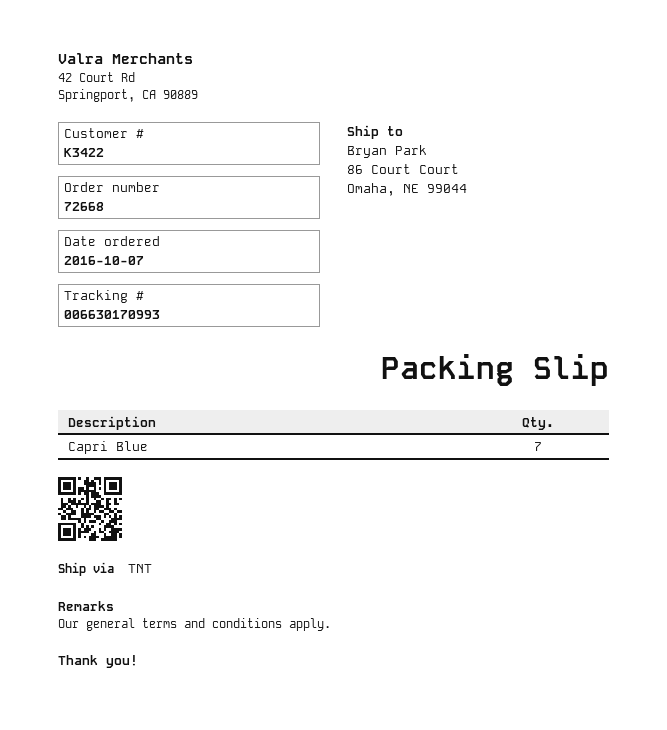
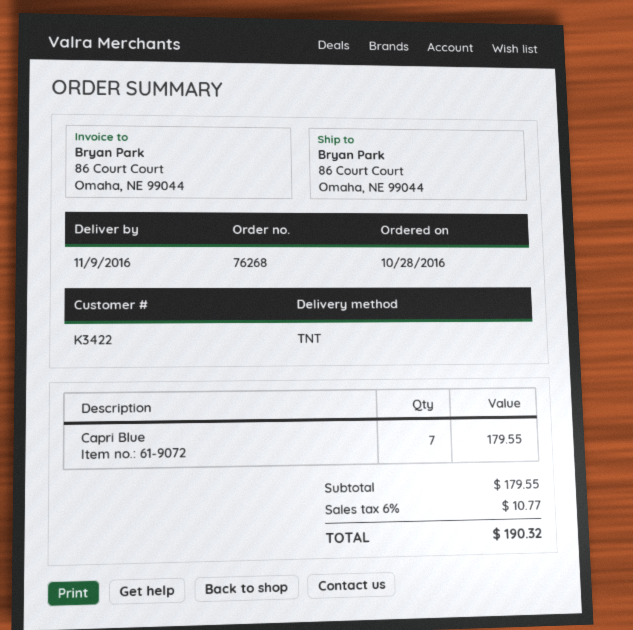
order number: 72668 -> 76268
order date: 2016-10-07 -> 2016-10-28

